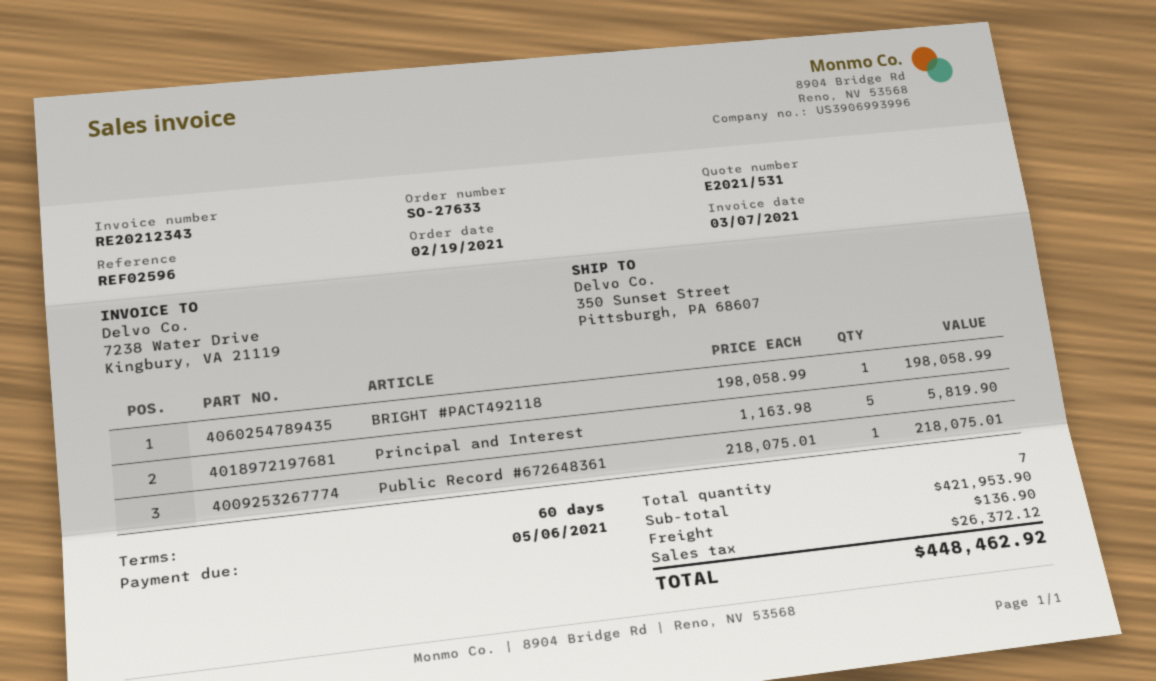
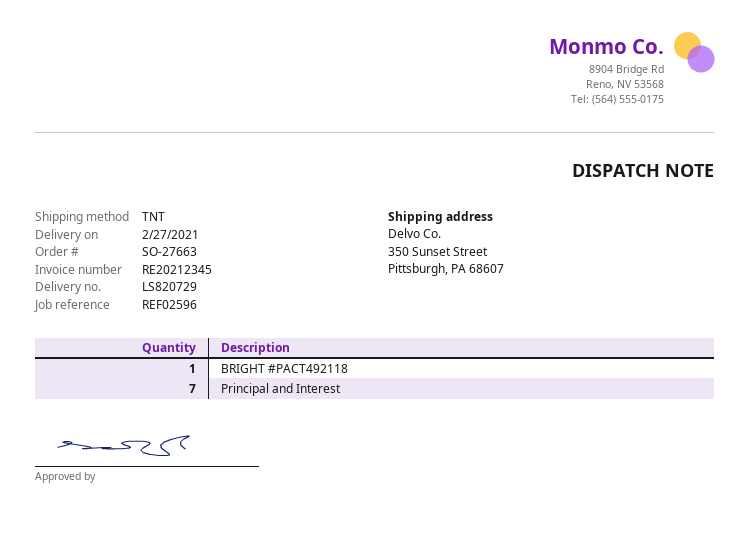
order number: SO-27633 -> SO-27663
invoice number: RE20212343 -> RE20212345
Principal and Interest: 5 -> 7
Public Record #672648361: 1 -> none

